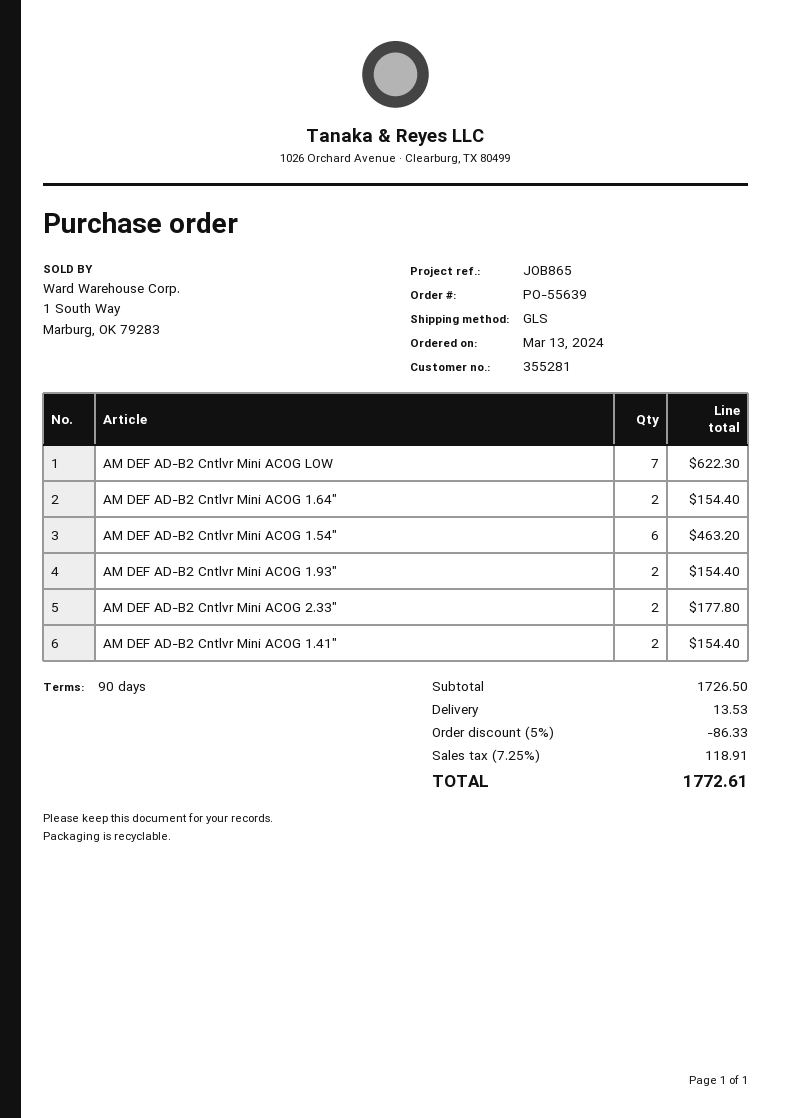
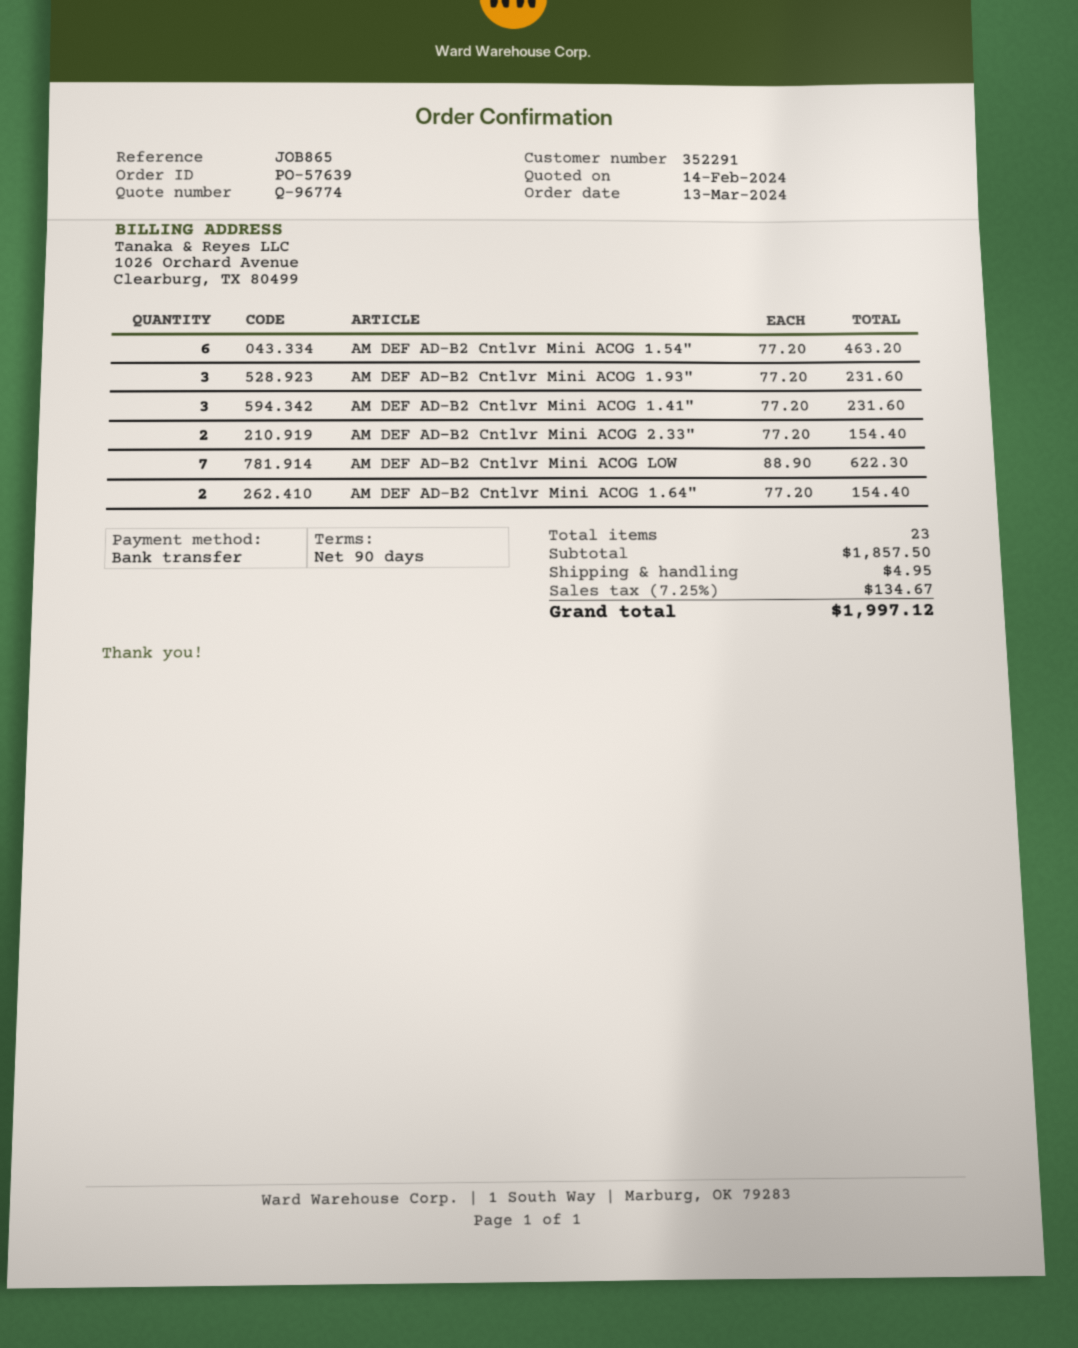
order number: PO-55639 -> PO-57639
customer number: 355281 -> 352291
AM DEF AD-B2 Cntlvr Mini ACOG 1.93": 2 for 154.40 -> 3 for 231.60
AM DEF AD-B2 Cntlvr Mini ACOG 2.33": 2 for 177.80 -> 2 for 154.40
AM DEF AD-B2 Cntlvr Mini ACOG 1.41": 2 for 154.40 -> 3 for 231.60
subtotal: 1726.50 -> 1857.50
discount: 5% = 86.33 -> none
shipping: 13.53 -> 4.95
tax: 7.25% = 118.91 -> 7.25% = 134.67
total: 1772.61 -> 1997.12

